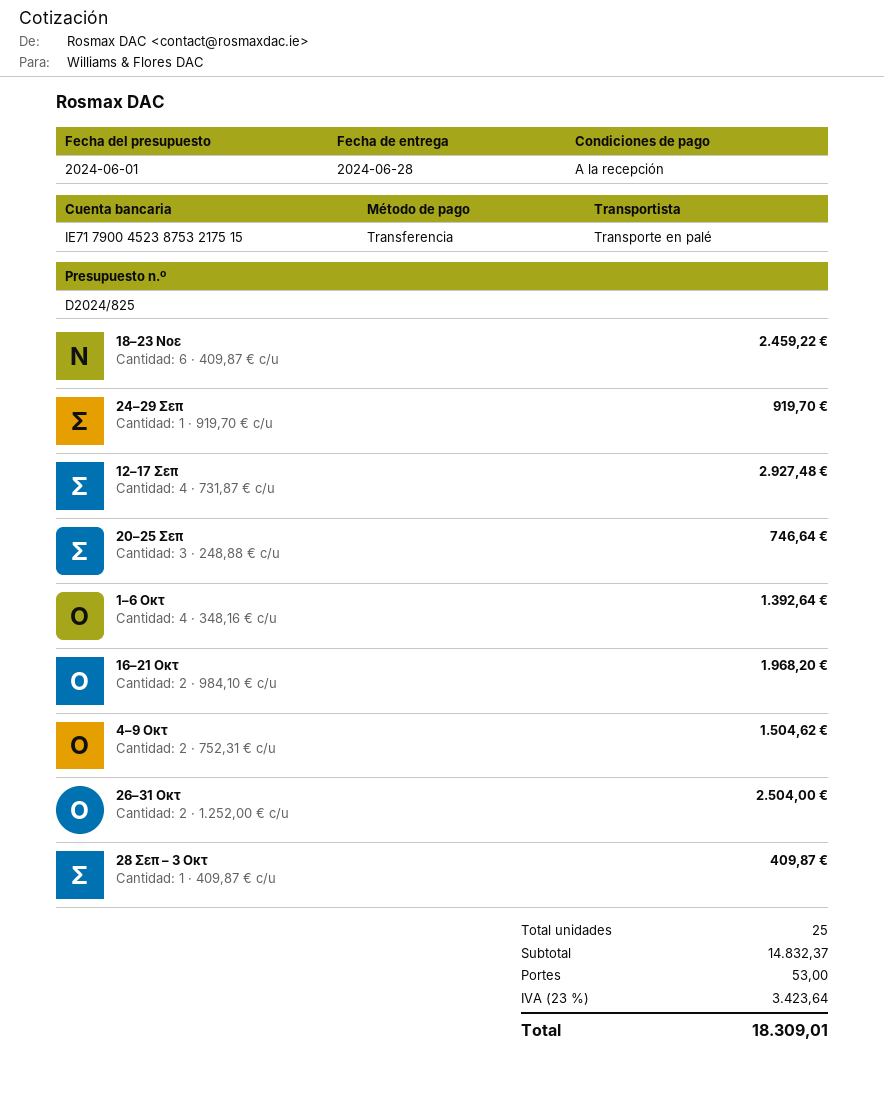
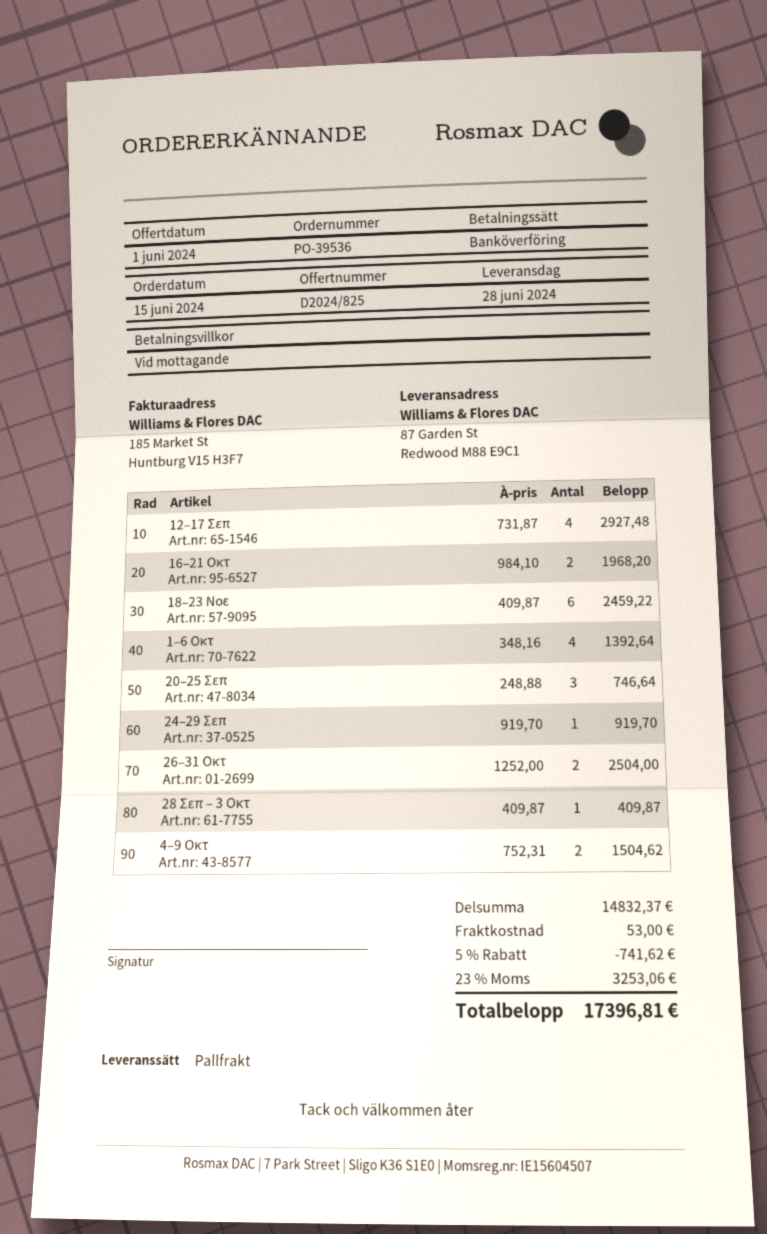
discount: none -> 5% = 741.62
tax: 23% = 3423.64 -> 23% = 3253.06
total: 18309.01 -> 17396.81

